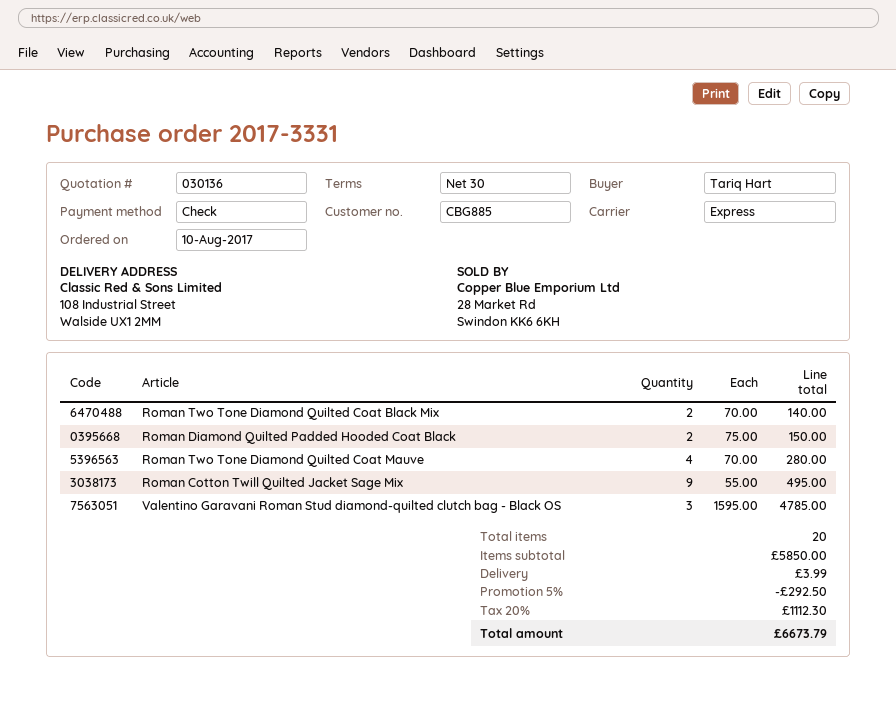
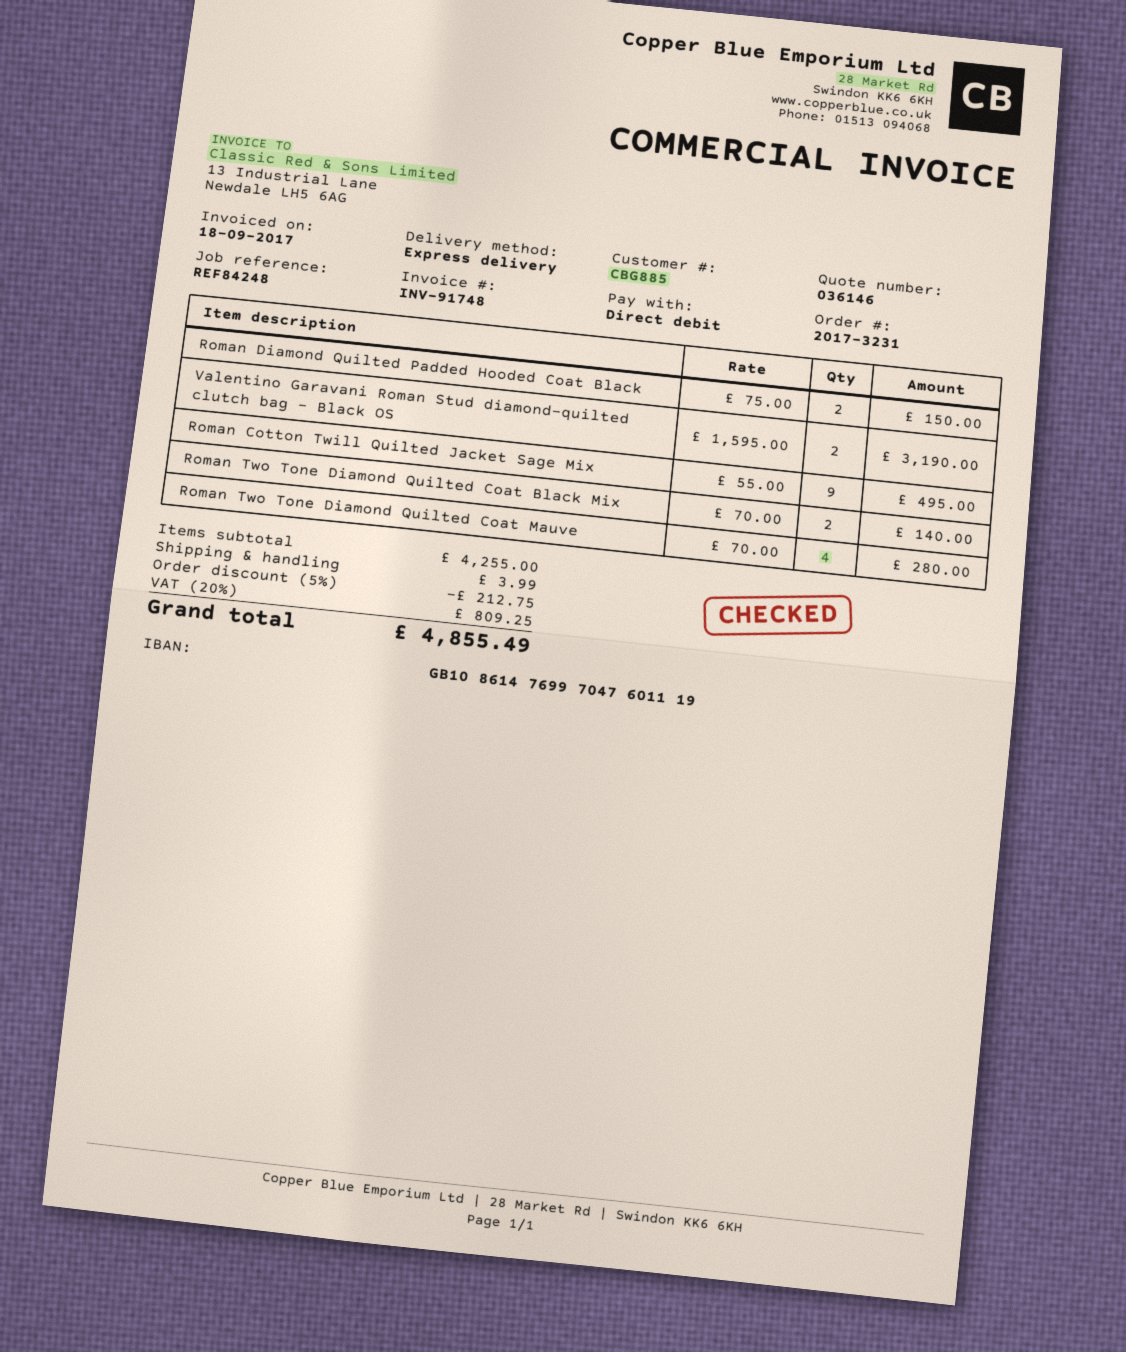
quote number: 030136 -> 036146
order number: 2017-3331 -> 2017-3231
payment method: cheque -> direct debit
Valentino Garavani Roman Stud diamond-quilted clutch bag - Black OS: 3 x 1595.00 = 4785.00 -> 2 x 1595.00 = 3190.00
subtotal: 5850.00 -> 4255.00
discount: 5% = 292.50 -> 5% = 212.75
tax: 20% = 1112.30 -> 20% = 809.25
total: 6673.79 -> 4855.49

